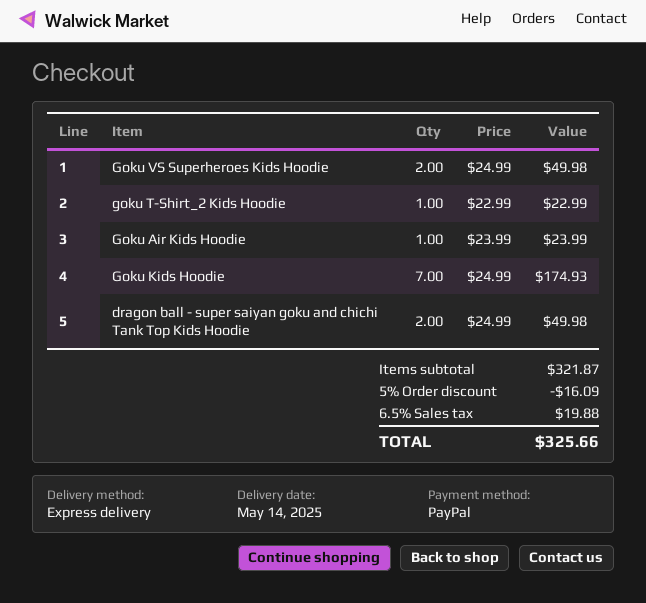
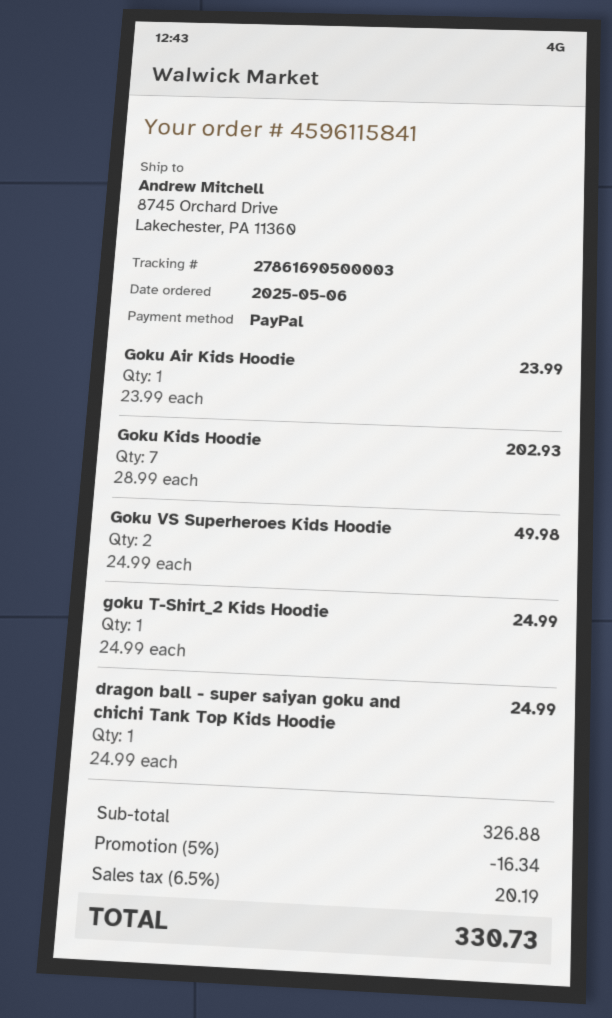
goku T-Shirt_2 Kids Hoodie: 1 x 22.99 = 22.99 -> 1 x 24.99 = 24.99
Goku Kids Hoodie: 7 x 24.99 = 174.93 -> 7 x 28.99 = 202.93
dragon ball - super saiyan goku and chichi Tank Top Kids Hoodie: 2 x 24.99 = 49.98 -> 1 x 24.99 = 24.99
subtotal: 321.87 -> 326.88
discount: 5% = 16.09 -> 5% = 16.34
tax: 6.5% = 19.88 -> 6.5% = 20.19
total: 325.66 -> 330.73

